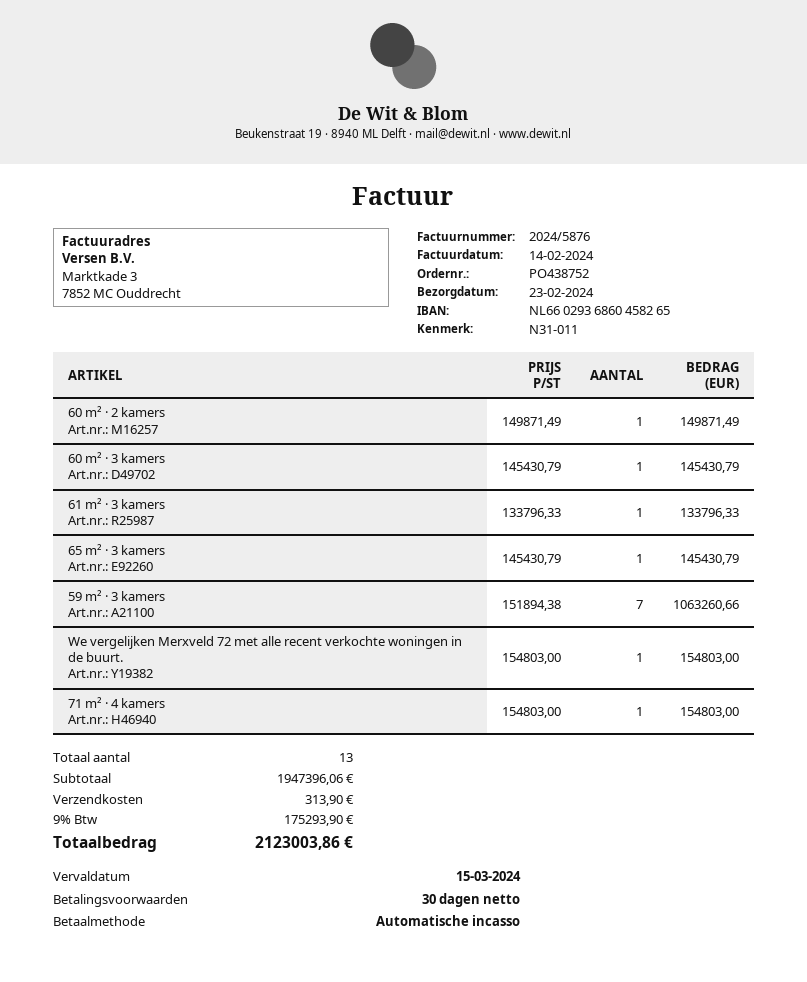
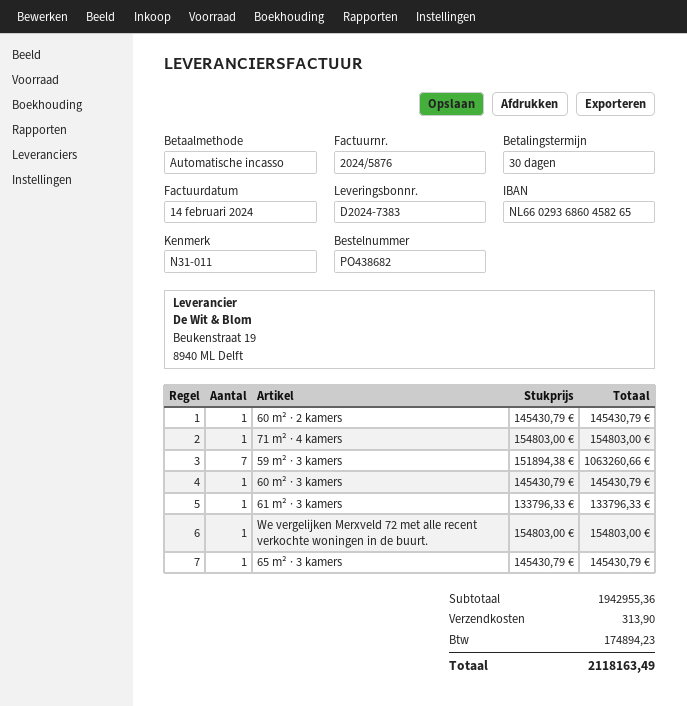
order number: PO438752 -> PO438682
60 m² · 2 kamers: 1 x 149871.49 = 149871.49 -> 1 x 145430.79 = 145430.79
subtotal: 1947396.06 -> 1942955.36
tax: 175293.90 -> 174894.23
total: 2123003.86 -> 2118163.49

